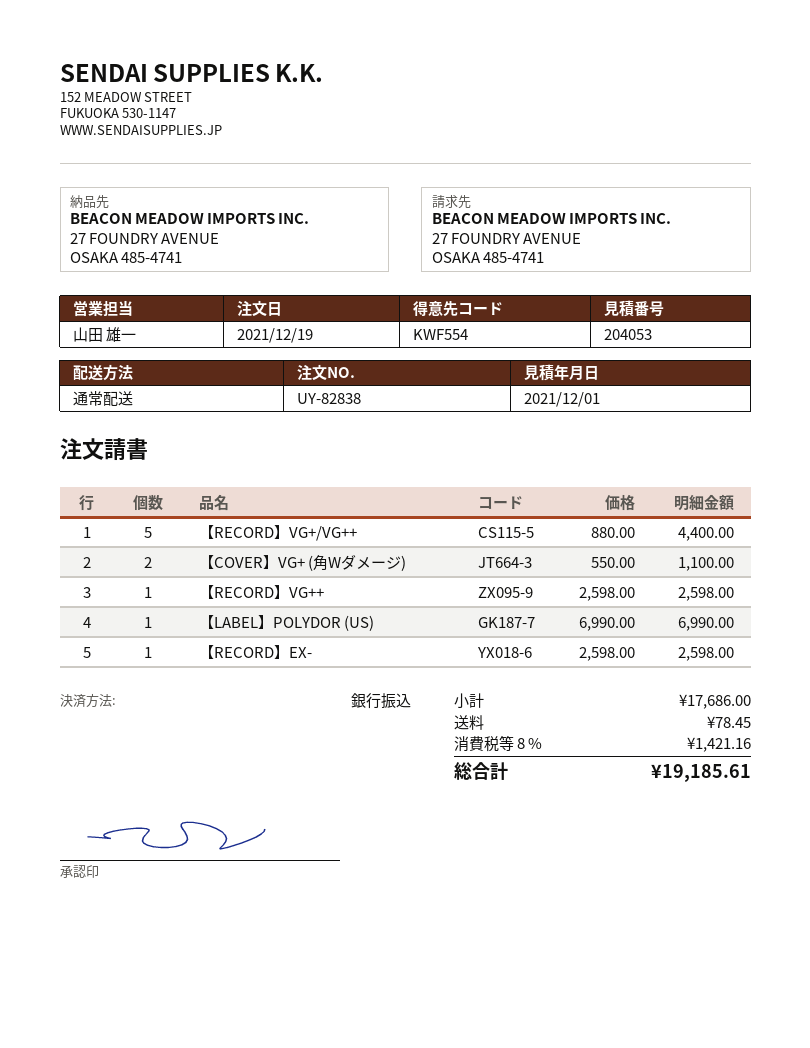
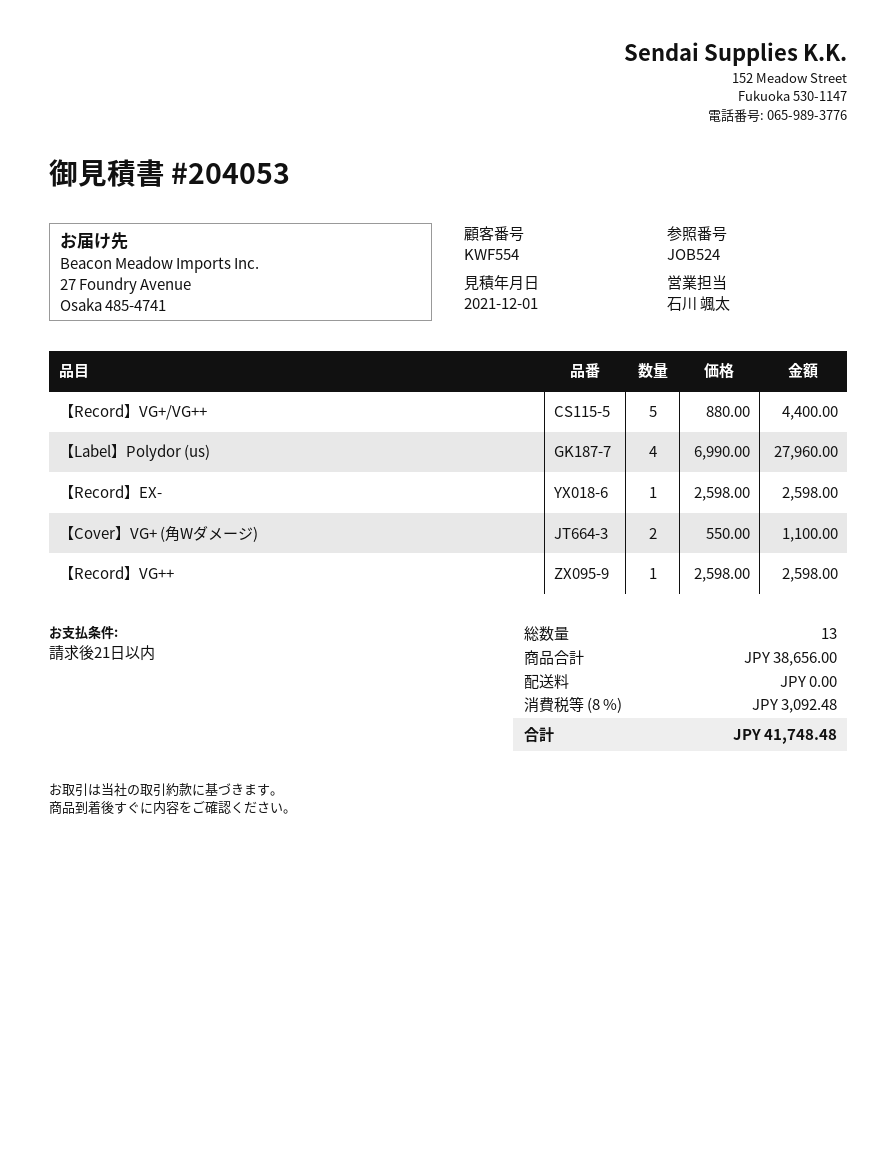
sales rep: 山田 雄一 -> 石川 颯太
【LABEL】POLYDOR (US): 1 x 6990.00 = 6990.00 -> 4 x 6990.00 = 27960.00
subtotal: 17686.00 -> 38656.00
shipping: 78.45 -> 0.00
tax: 8% = 1421.16 -> 8% = 3092.48
total: 19185.61 -> 41748.48

